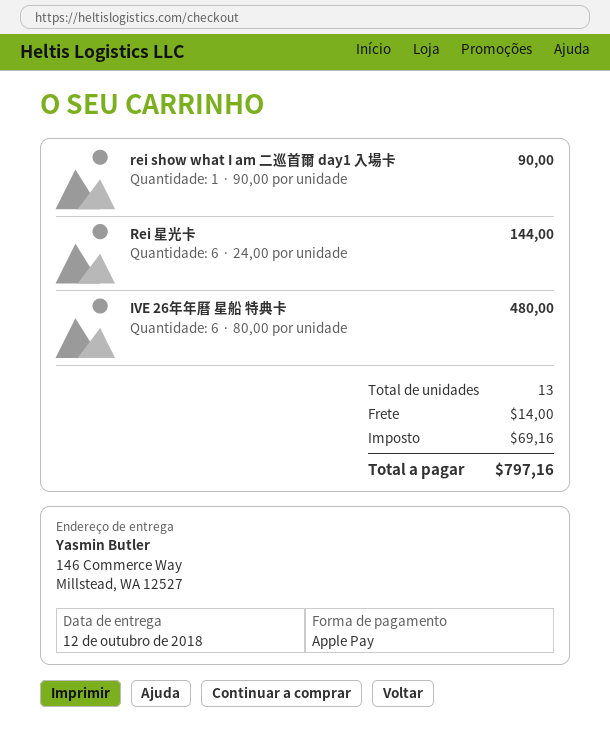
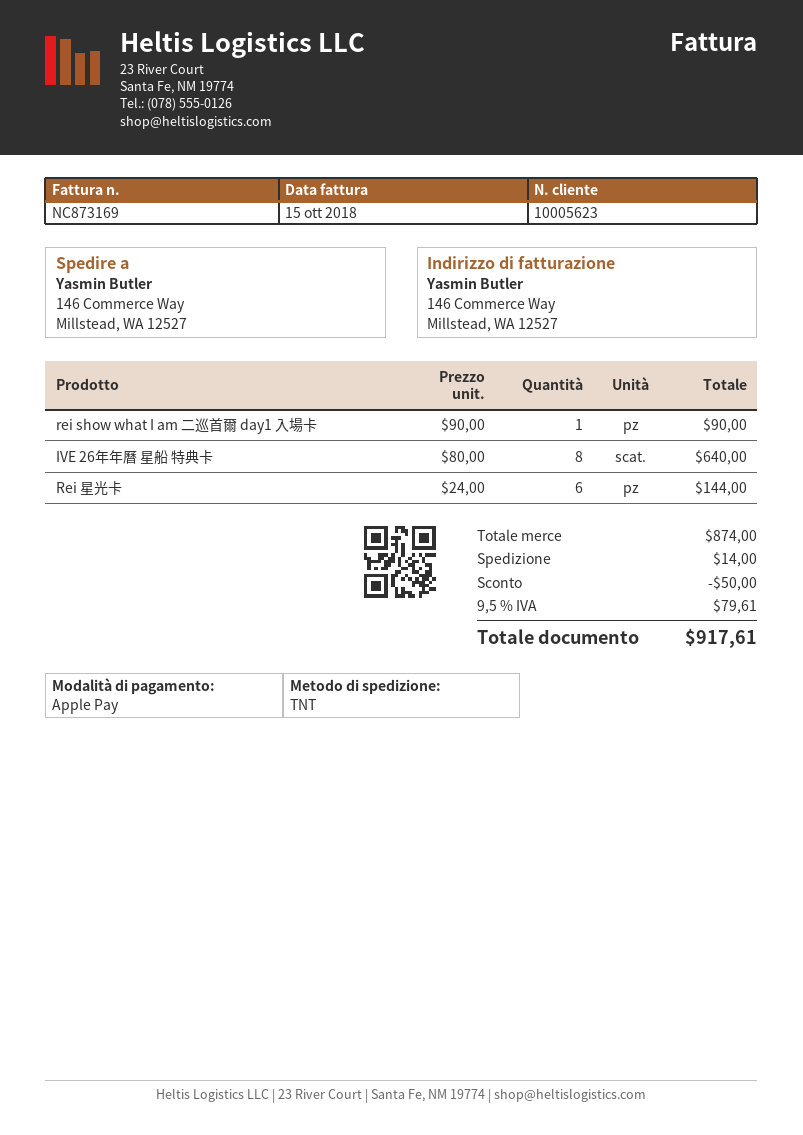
IVE 26年年曆 星船 特典卡: 6 x 80.00 = 480.00 -> 8 x 80.00 = 640.00
discount: none -> 50.00
tax: 69.16 -> 79.61
total: 797.16 -> 917.61

